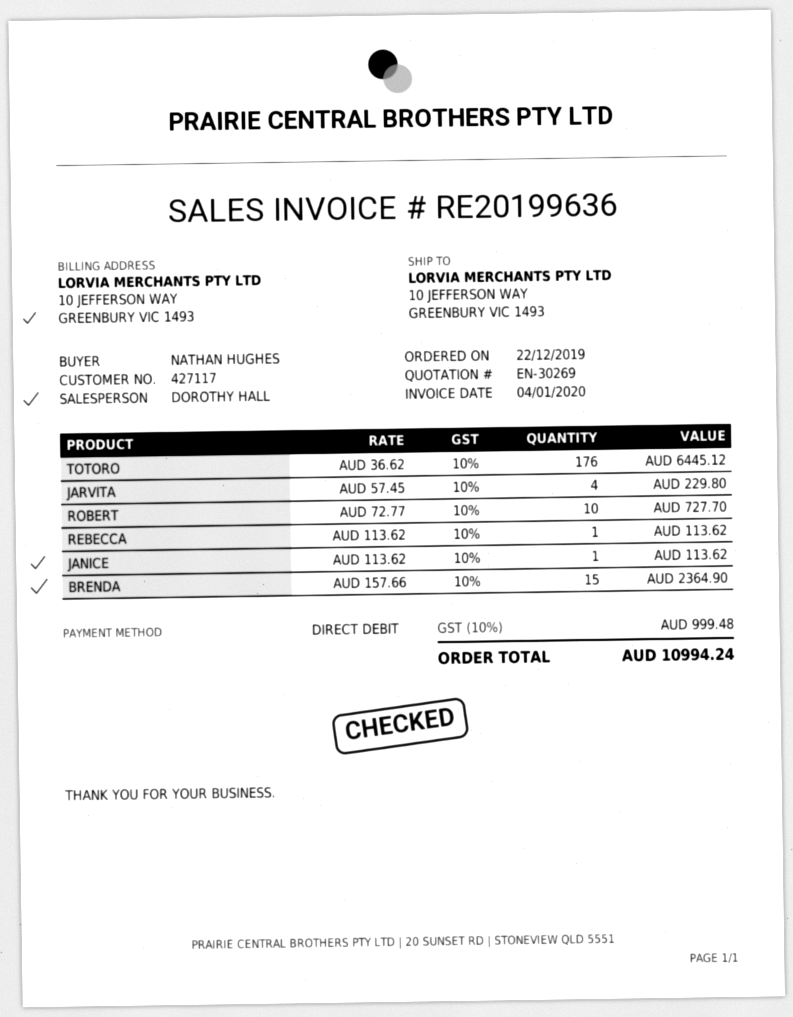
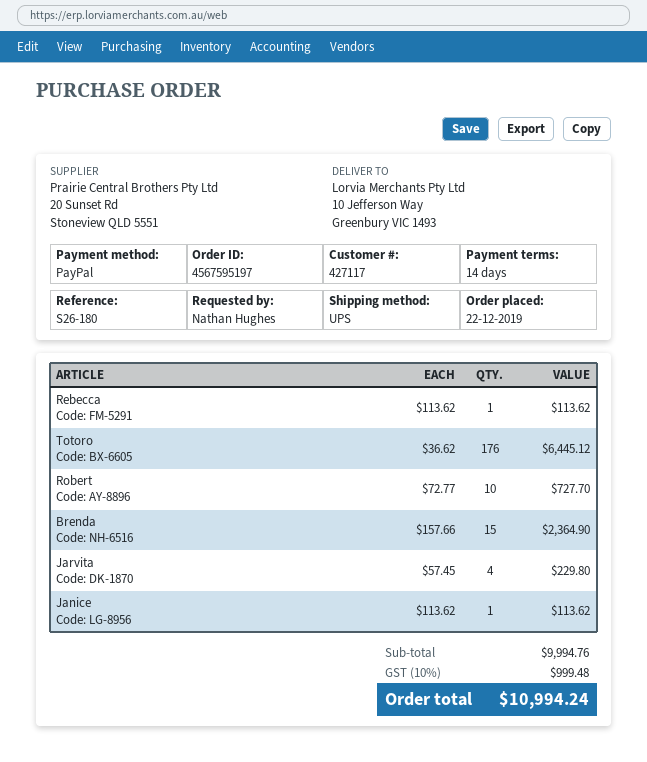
payment method: direct debit -> PayPal

